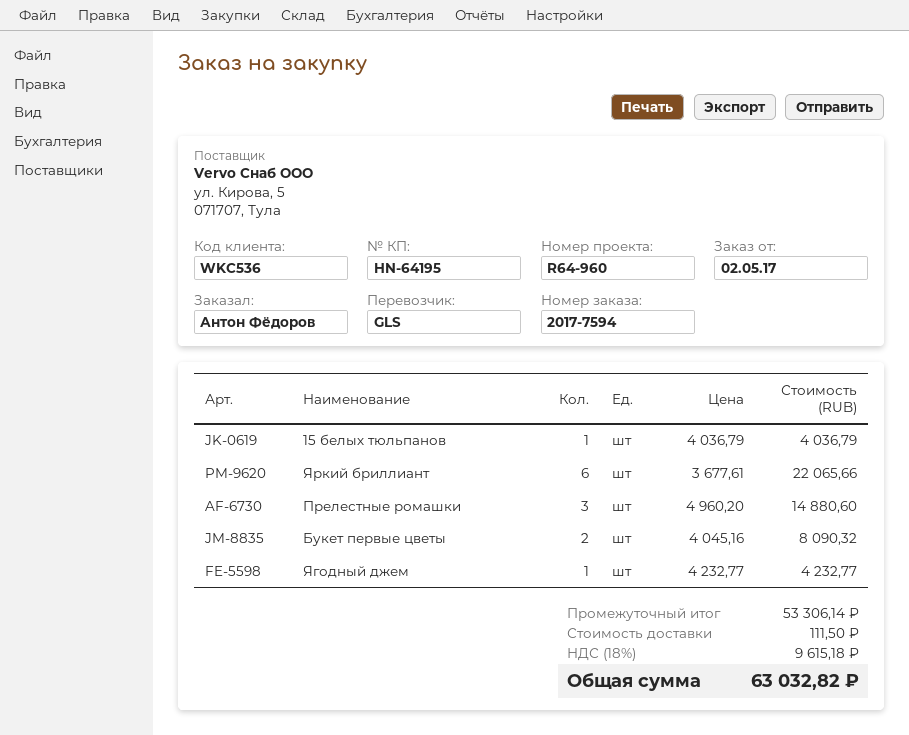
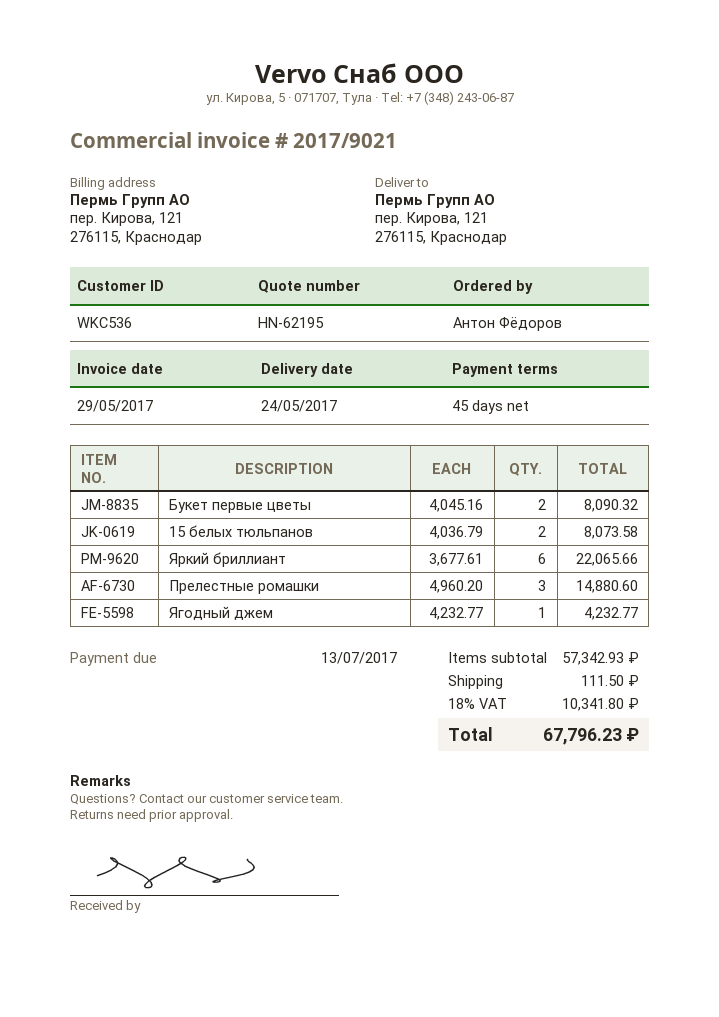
quote number: HN-64195 -> HN-62195
15 белых тюльпанов: 1 x 4036.79 = 4036.79 -> 2 x 4036.79 = 8073.58
subtotal: 53306.14 -> 57342.93
tax: 18% = 9615.18 -> 18% = 10341.80
total: 63032.82 -> 67796.23

